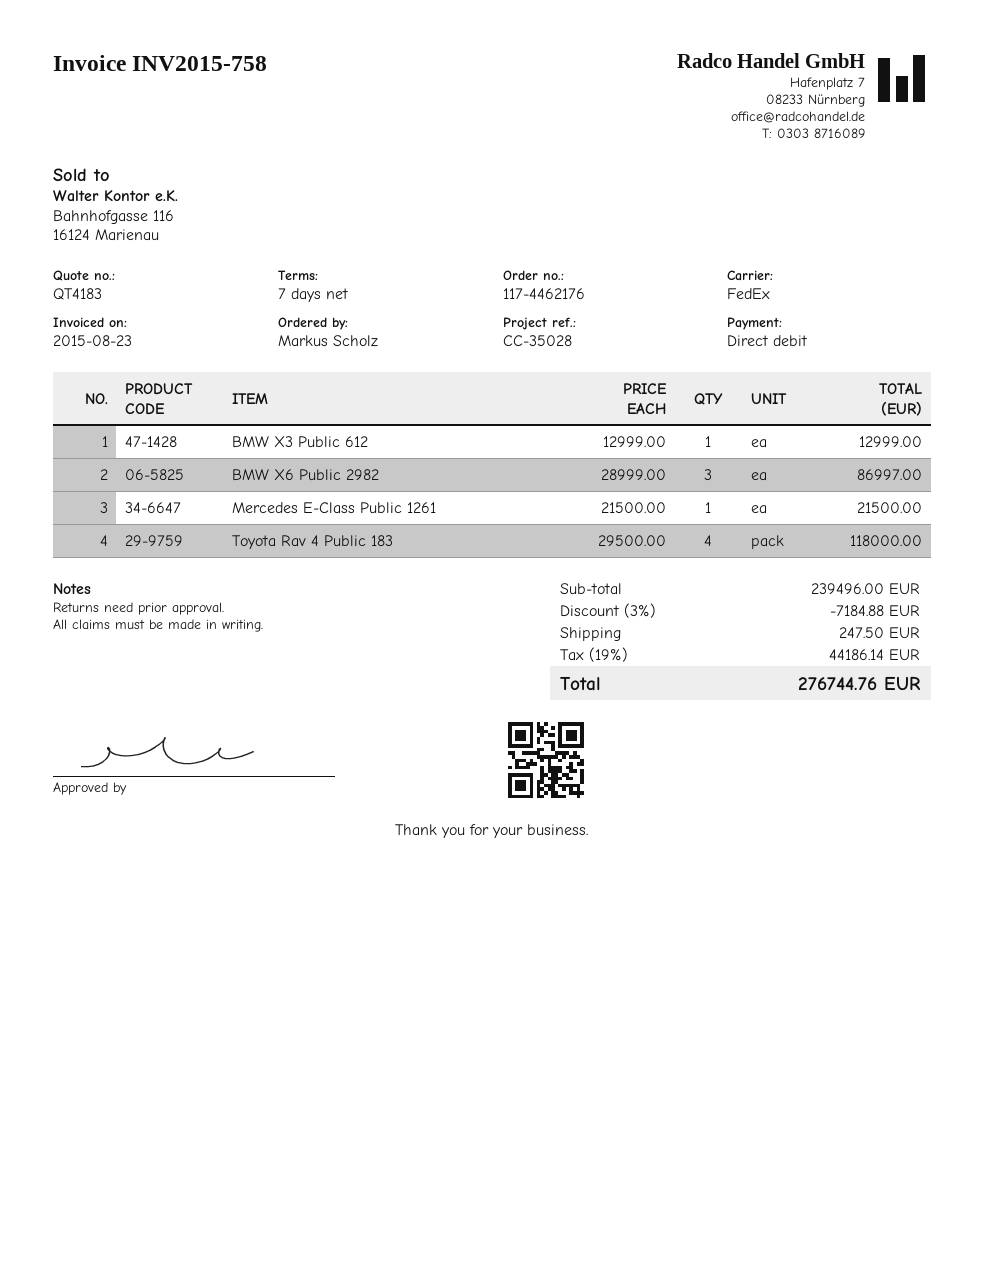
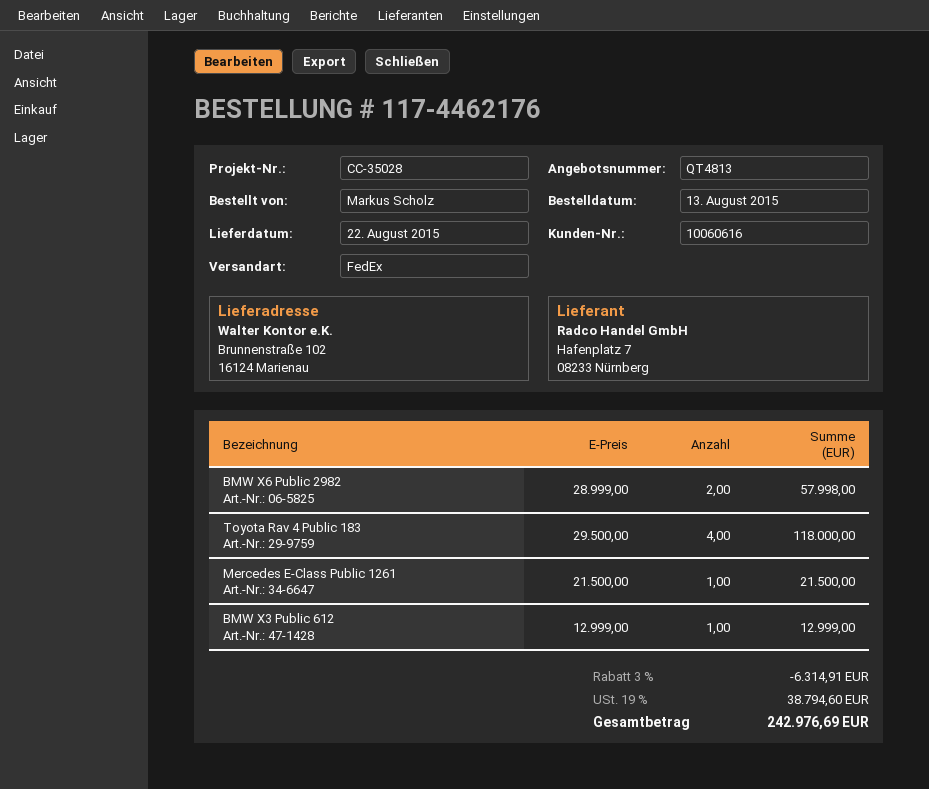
quote number: QT4183 -> QT4813
BMW X6 Public 2982: 3 x 28999.00 = 86997.00 -> 2 x 28999.00 = 57998.00
discount: 3% = 7184.88 -> 3% = 6314.91
shipping: 247.50 -> none
tax: 19% = 44186.14 -> 19% = 38794.60
total: 276744.76 -> 242976.69

